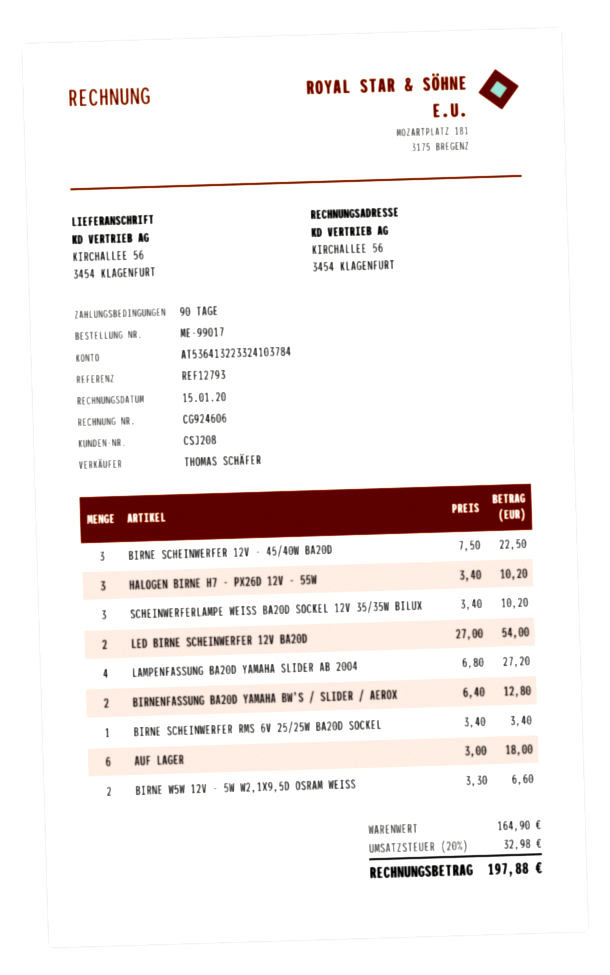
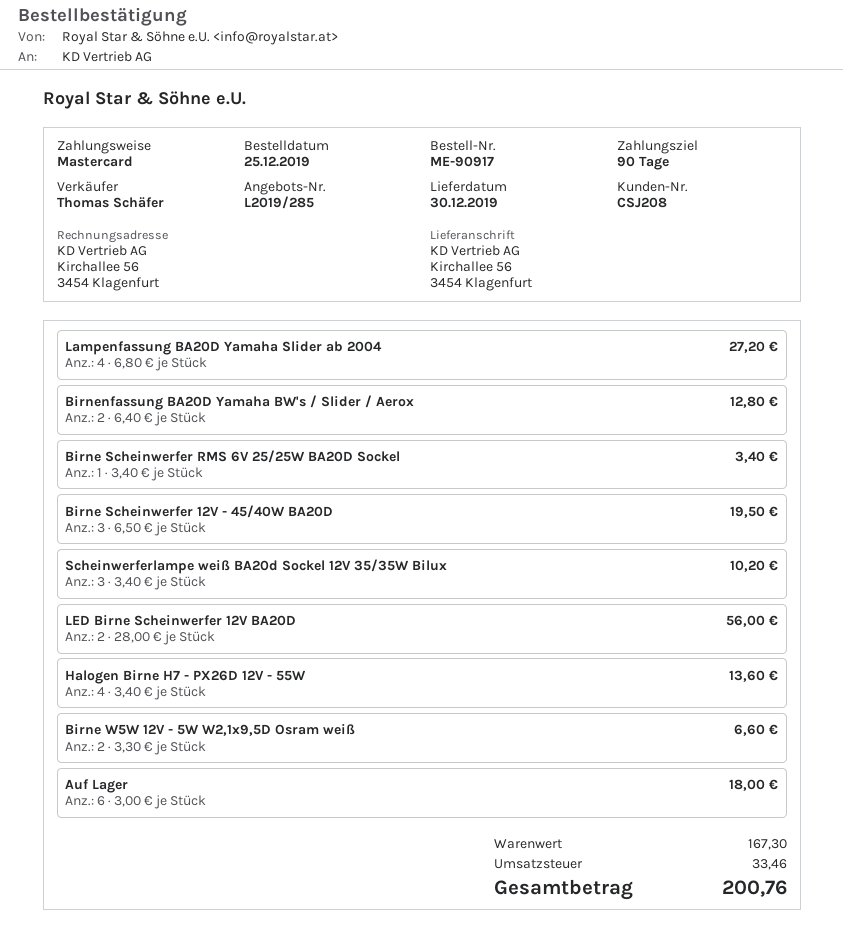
order number: ME-99017 -> ME-90917
BIRNE SCHEINWERFER 12V - 45/40W BA20D: 3 x 7.50 = 22.50 -> 3 x 6.50 = 19.50
HALOGEN BIRNE H7 - PX26D 12V - 55W: 3 x 3.40 = 10.20 -> 4 x 3.40 = 13.60
LED BIRNE SCHEINWERFER 12V BA20D: 2 x 27.00 = 54.00 -> 2 x 28.00 = 56.00
subtotal: 164.90 -> 167.30
tax: 32.98 -> 33.46
total: 197.88 -> 200.76

